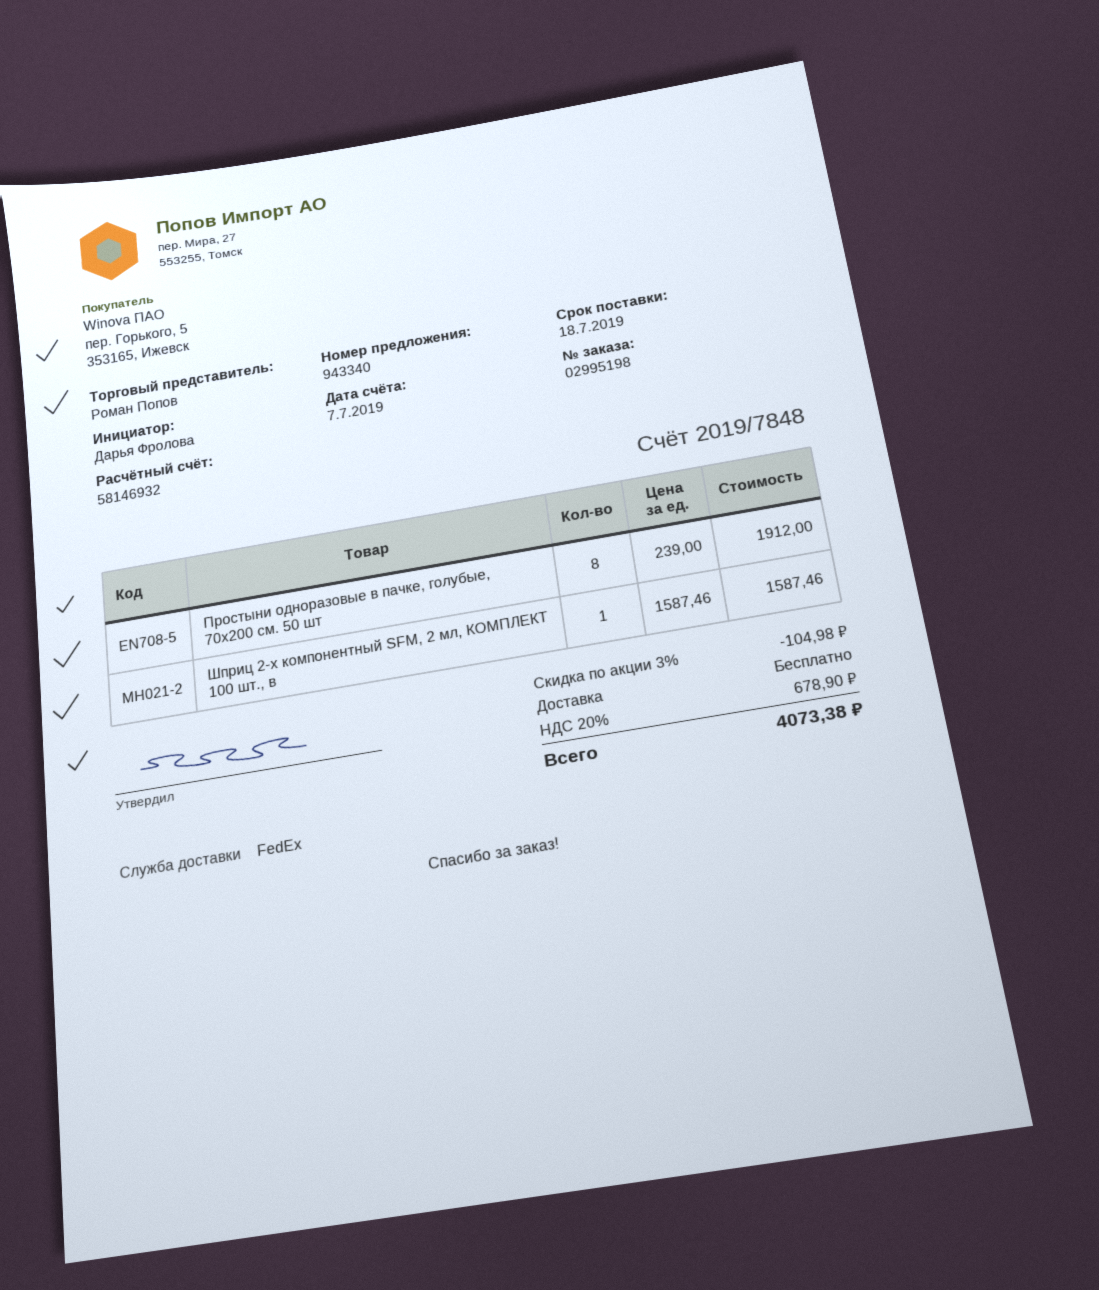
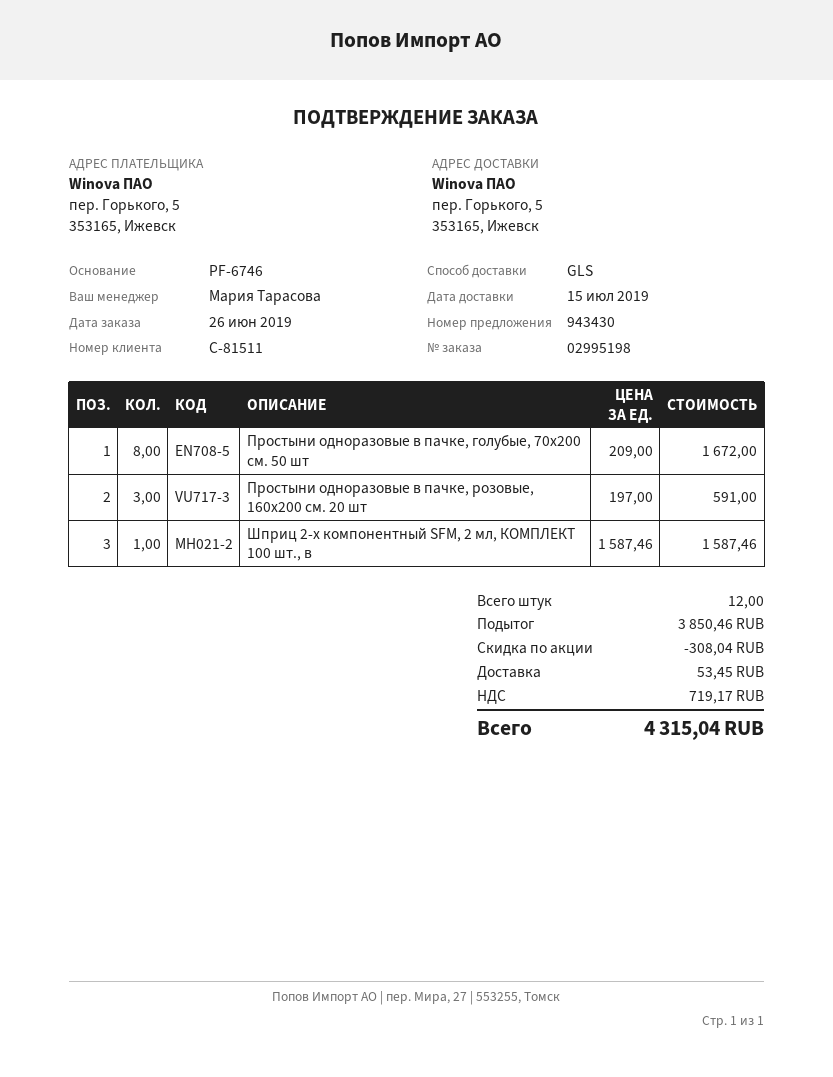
quote number: 943340 -> 943430
delivery date: 2019-07-18 -> 2019-07-15
sales rep: Роман Попов -> Мария Тарасова
shipping method: FedEx -> GLS
Простыни одноразовые в пачке, голубые, 70х200 см. 50 шт: 8 x 239.00 = 1912.00 -> 8 x 209.00 = 1672.00
Простыни одноразовые в пачке, розовые, 160х200 см. 20 шт: none -> 3 x 197.00 = 591.00
discount: 104.98 -> 308.04
shipping: 0.00 -> 53.45
tax: 678.90 -> 719.17
total: 4073.38 -> 4315.04

